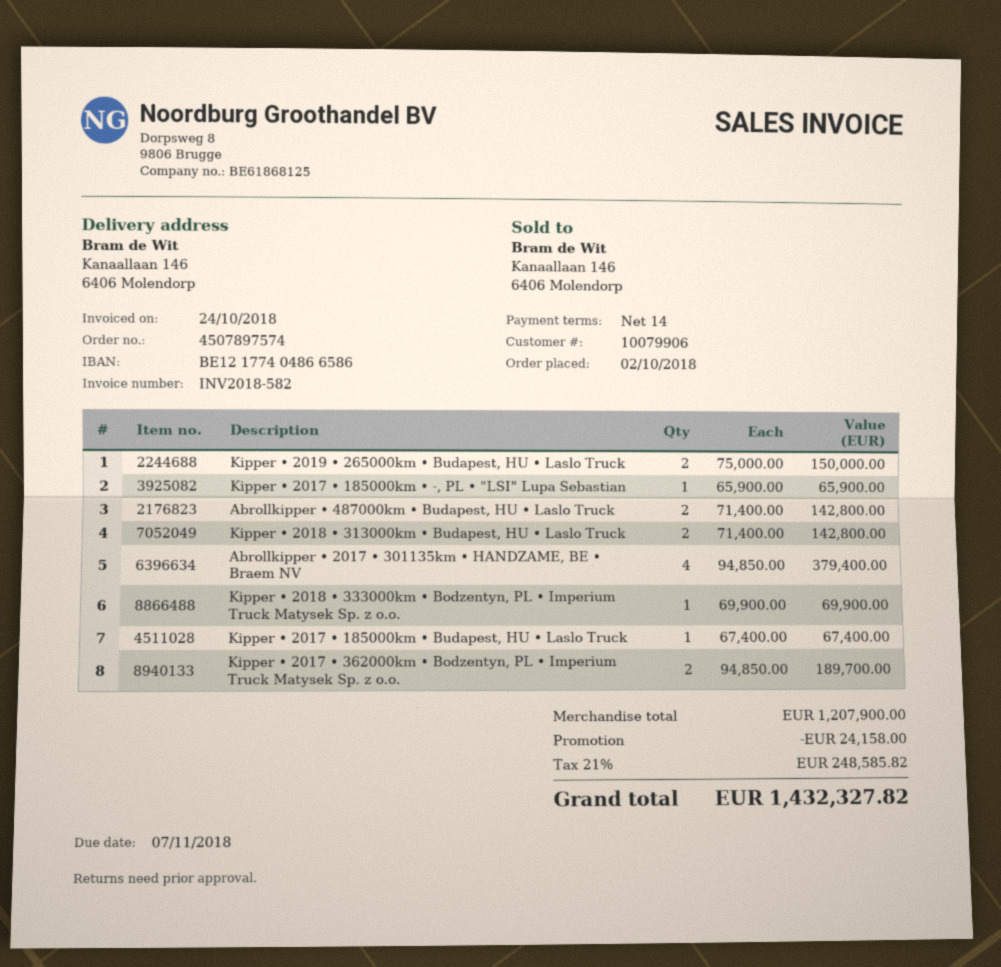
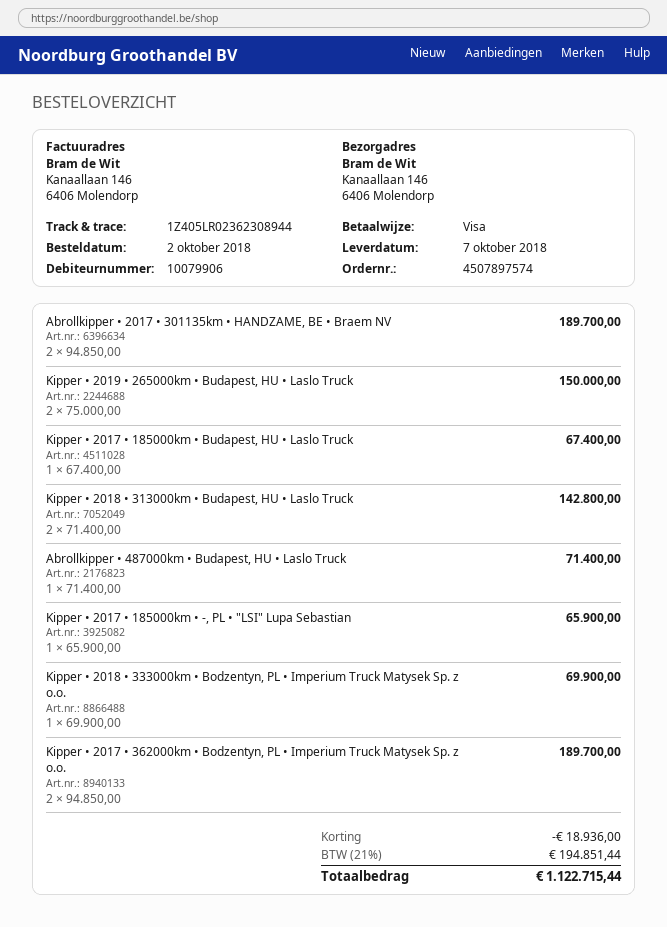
Abrollkipper • 487000km • Budapest, HU • Laslo Truck: 2 x 71400.00 = 142800.00 -> 1 x 71400.00 = 71400.00
Abrollkipper • 2017 • 301135km • HANDZAME, BE • Braem NV: 4 x 94850.00 = 379400.00 -> 2 x 94850.00 = 189700.00
discount: 24158.00 -> 18936.00
tax: 21% = 248585.82 -> 21% = 194851.44
total: 1432327.82 -> 1122715.44

